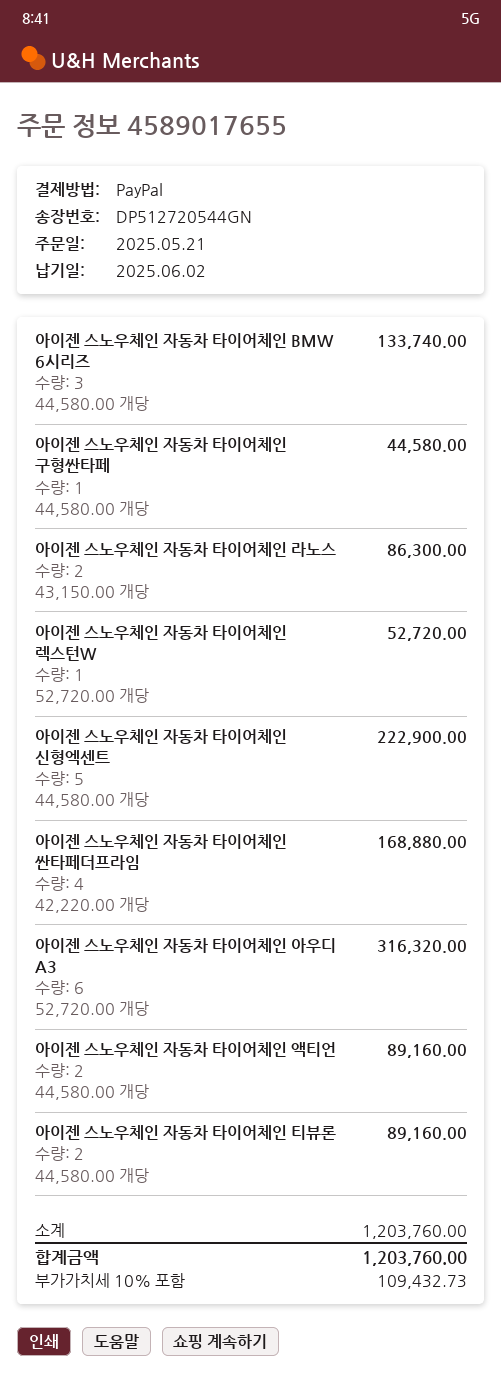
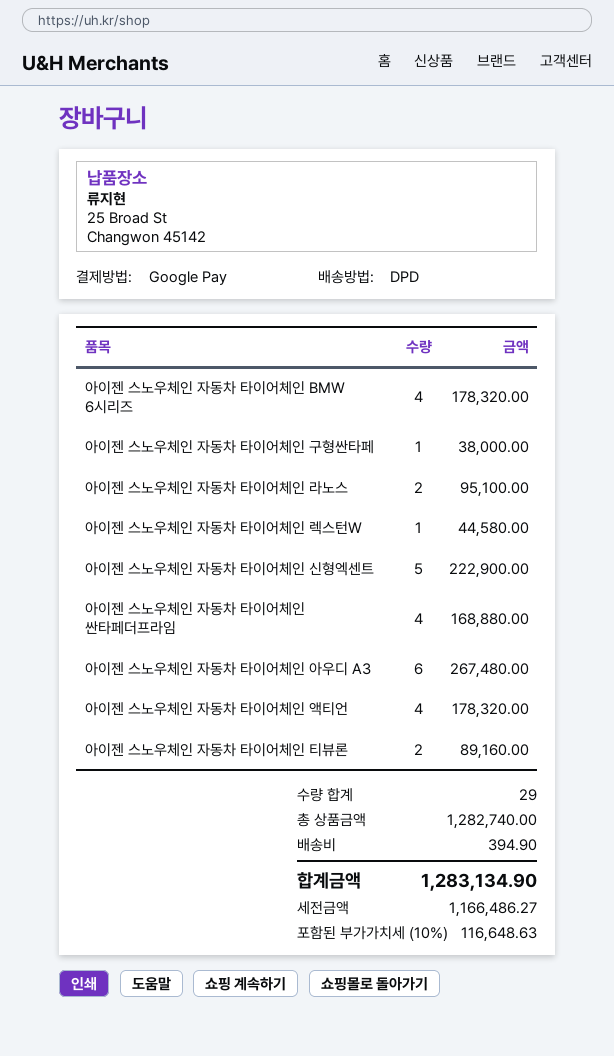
payment method: PayPal -> Google Pay
아이젠 스노우체인 자동차 타이어체인 BMW 6시리즈: 3 for 133740.00 -> 4 for 178320.00
아이젠 스노우체인 자동차 타이어체인 구형싼타페: 1 for 44580.00 -> 1 for 38000.00
아이젠 스노우체인 자동차 타이어체인 라노스: 2 for 86300.00 -> 2 for 95100.00
아이젠 스노우체인 자동차 타이어체인 렉스턴W: 1 for 52720.00 -> 1 for 44580.00
아이젠 스노우체인 자동차 타이어체인 아우디 A3: 6 for 316320.00 -> 6 for 267480.00
아이젠 스노우체인 자동차 타이어체인 액티언: 2 for 89160.00 -> 4 for 178320.00
subtotal: 1203760.00 -> 1282740.00
shipping: none -> 394.90
tax: 10% = 109432.73 -> 10% = 116648.63
total: 1203760.00 -> 1283134.90

